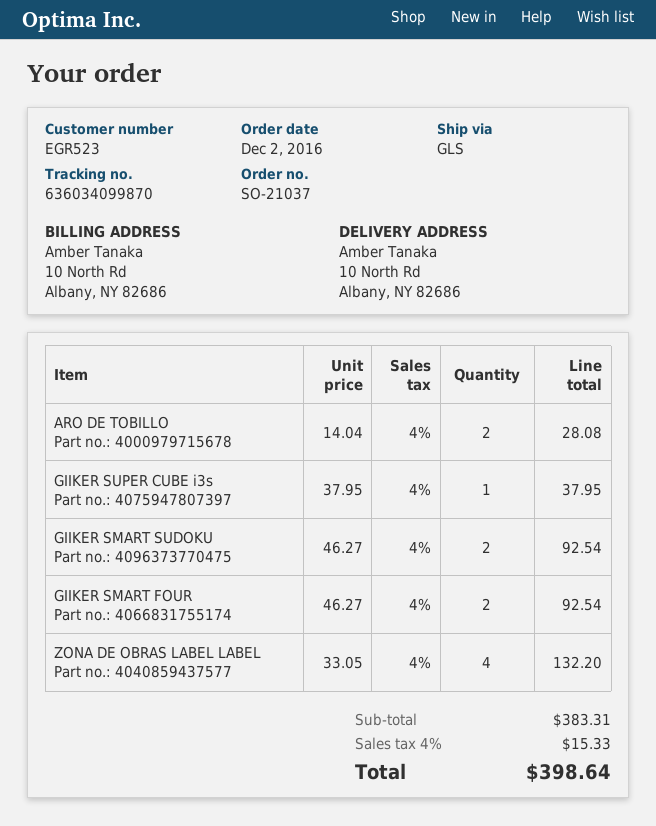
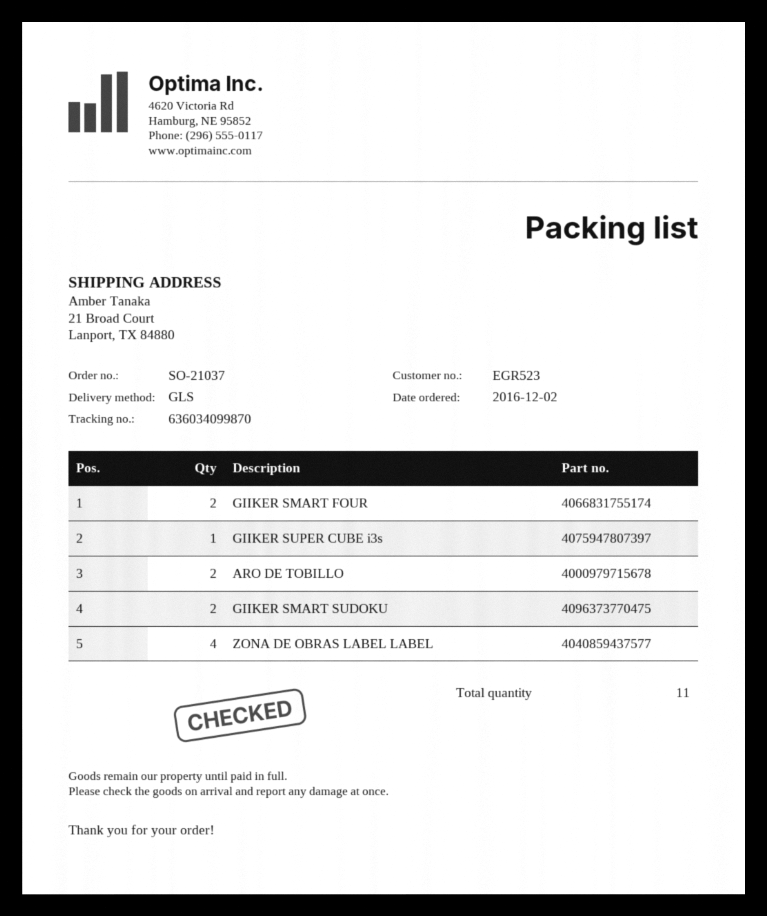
ship to: 10 North Rd, Albany, NY 82686 -> 21 Broad Court, Lanport, TX 84880

